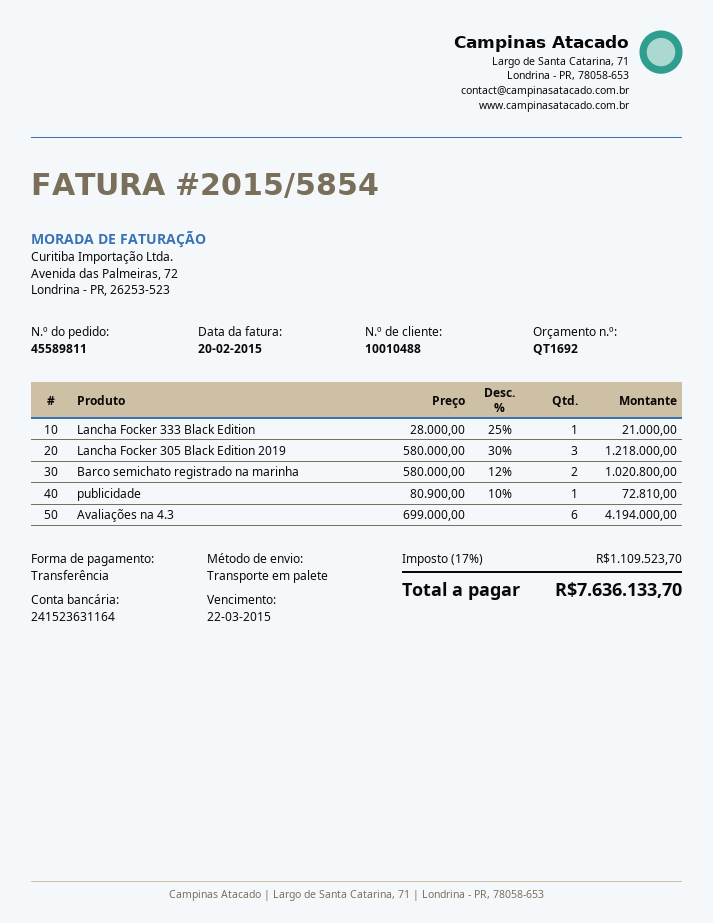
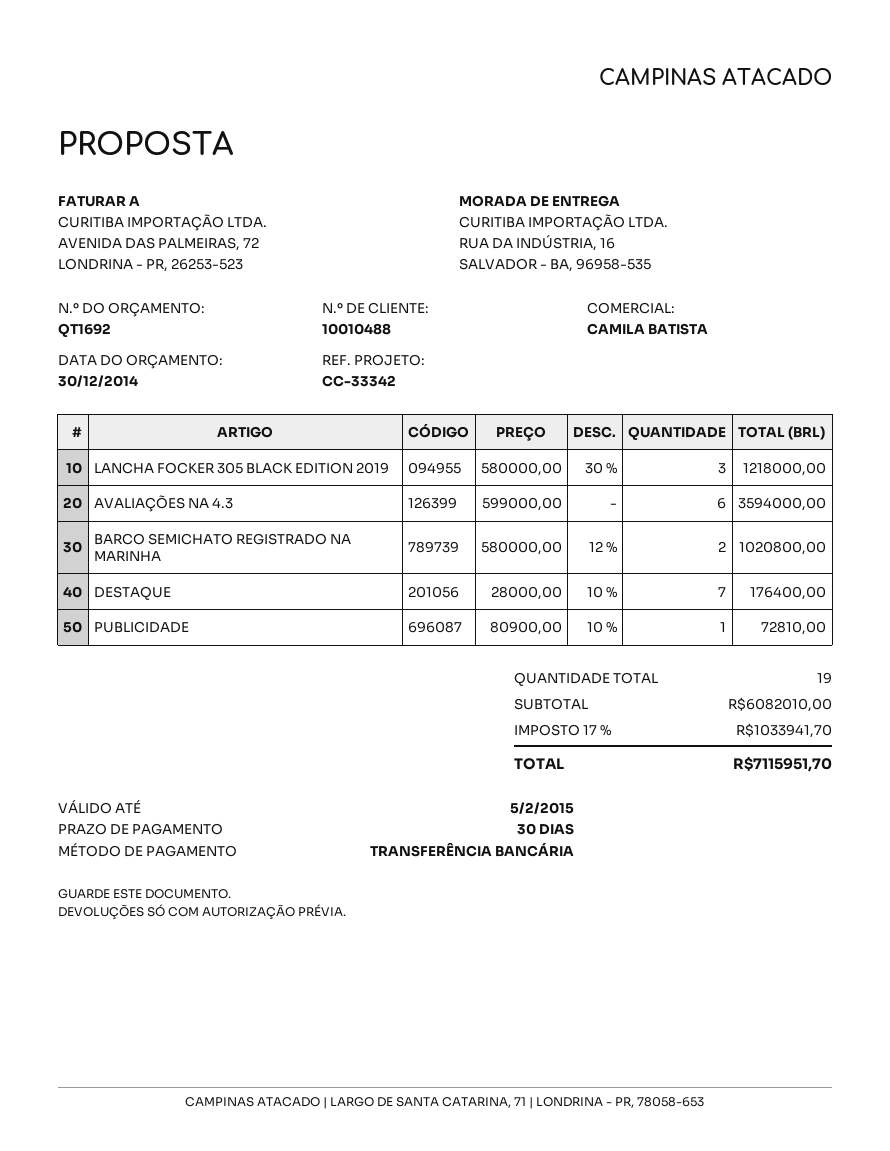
Lancha Focker 333 Black Edition: 1 x 28000.00 - 25% = 21000.00 -> none
Avaliações na 4.3: 6 x 699000.00 = 4194000.00 -> 6 x 599000.00 = 3594000.00
DESTAQUE: none -> 7 x 28000.00 - 10% = 176400.00
tax: 17% = 1109523.70 -> 17% = 1033941.70
total: 7636133.70 -> 7115951.70

